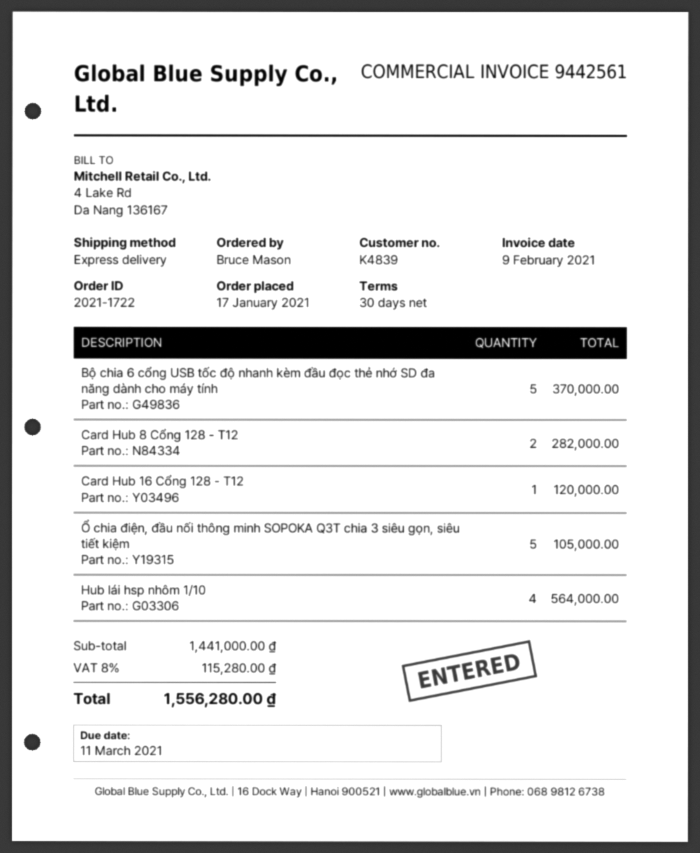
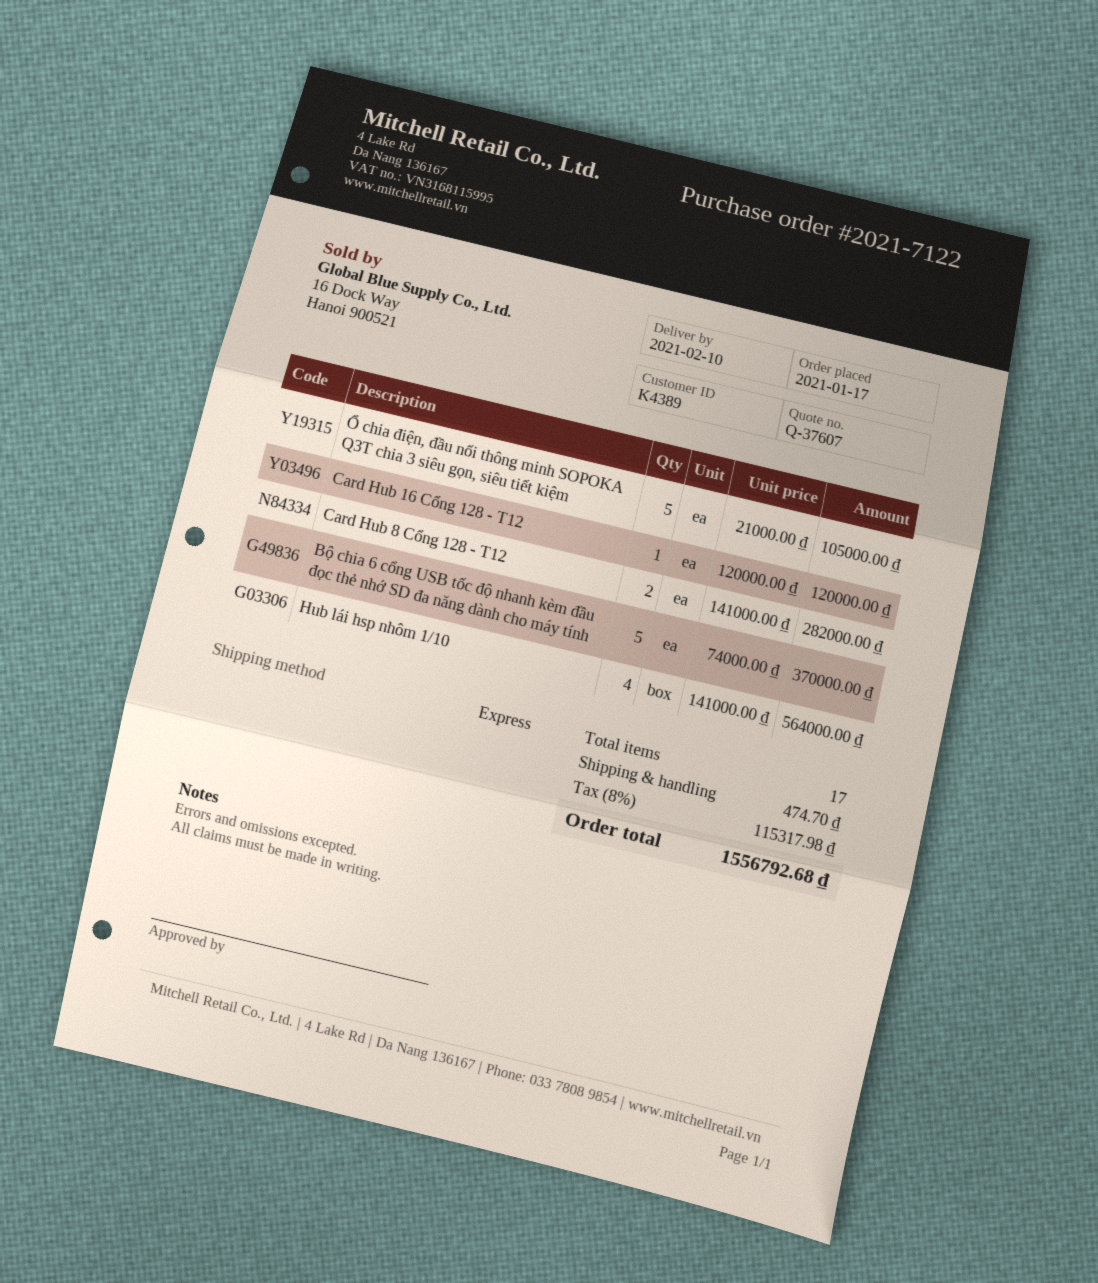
order number: 2021-1722 -> 2021-7122
customer number: K4839 -> K4389
shipping: none -> 474.70
tax: 8% = 115280.00 -> 8% = 115317.98
total: 1556280.00 -> 1556792.68

